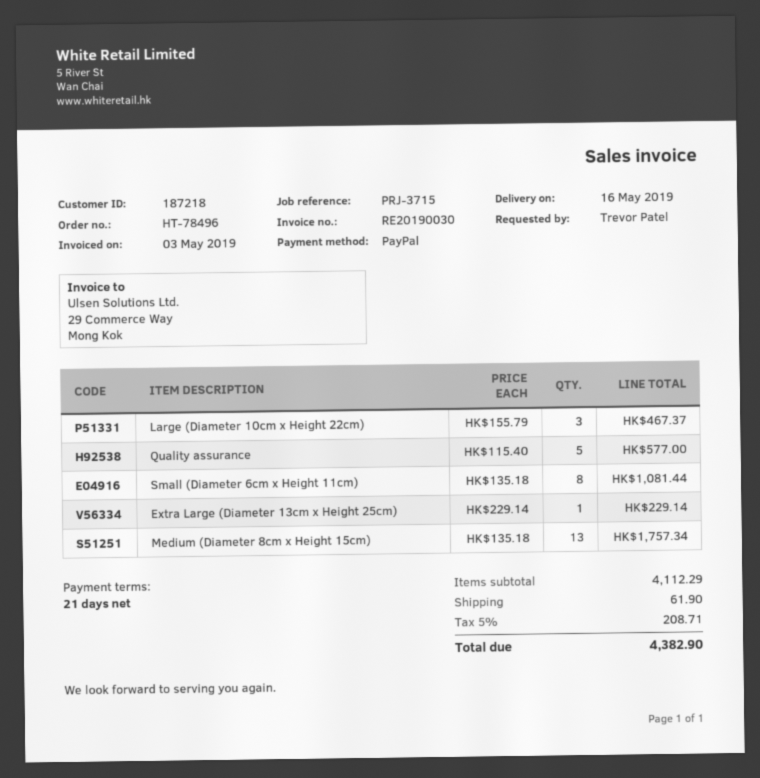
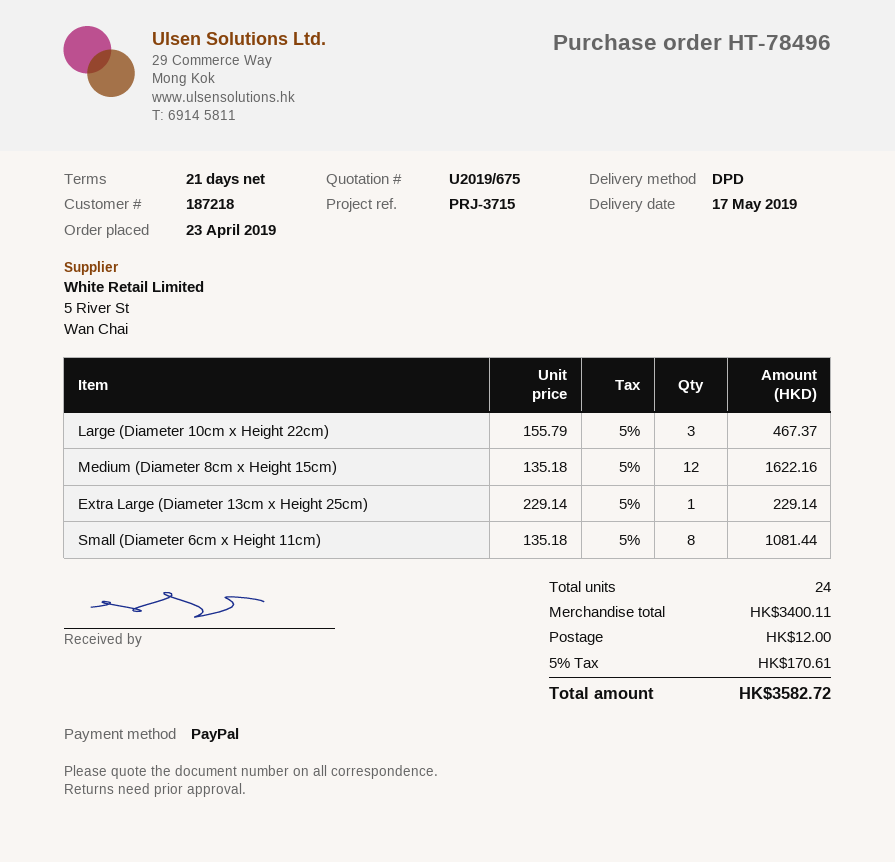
delivery date: 2019-05-16 -> 2019-05-17
Quality assurance: 5 x 115.40 = 577.00 -> none
Medium (Diameter 8cm x Height 15cm): 13 x 135.18 = 1757.34 -> 12 x 135.18 = 1622.16
subtotal: 4112.29 -> 3400.11
shipping: 61.90 -> 12.00
tax: 5% = 208.71 -> 5% = 170.61
total: 4382.90 -> 3582.72

